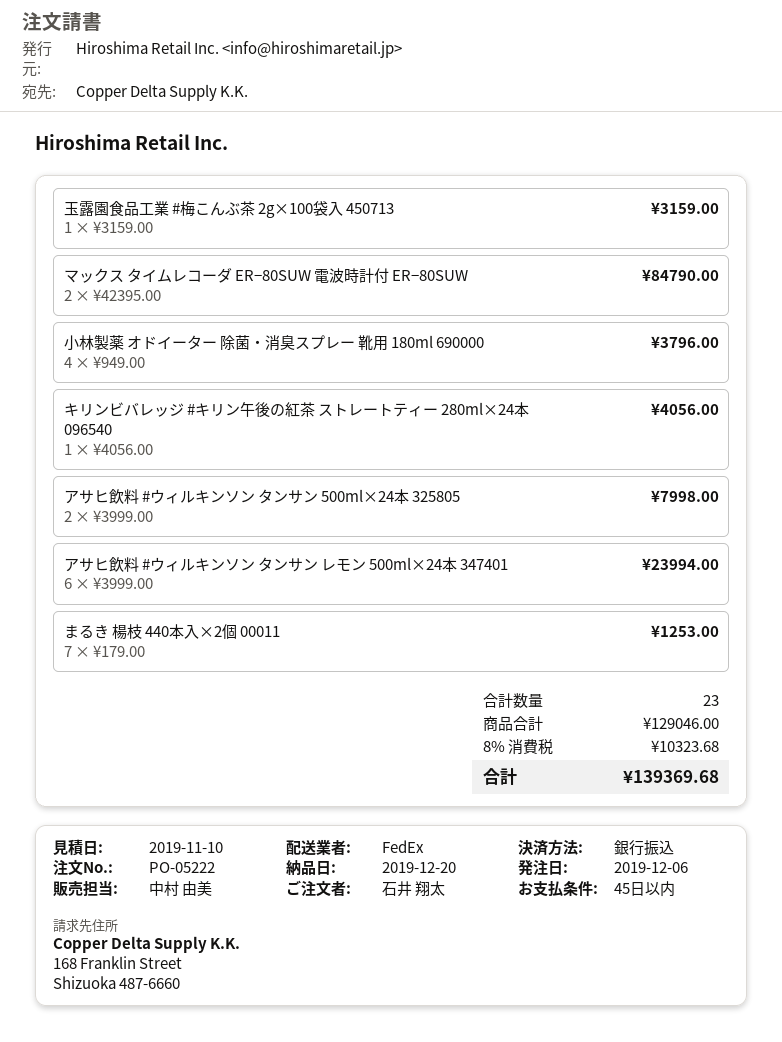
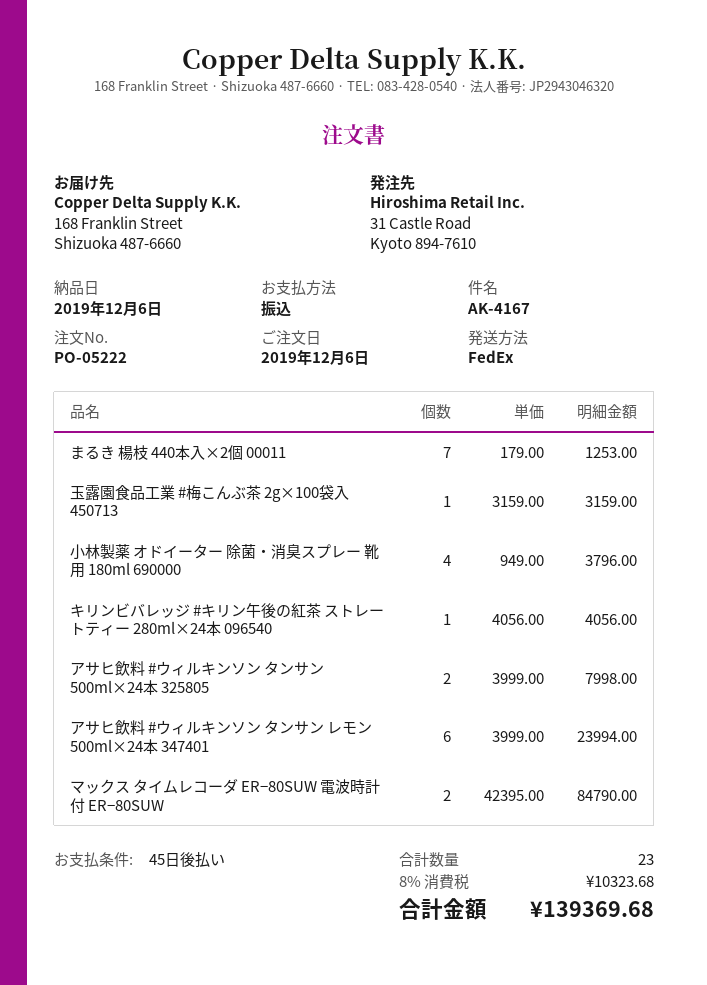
delivery date: 2019-12-20 -> 2019-12-06

